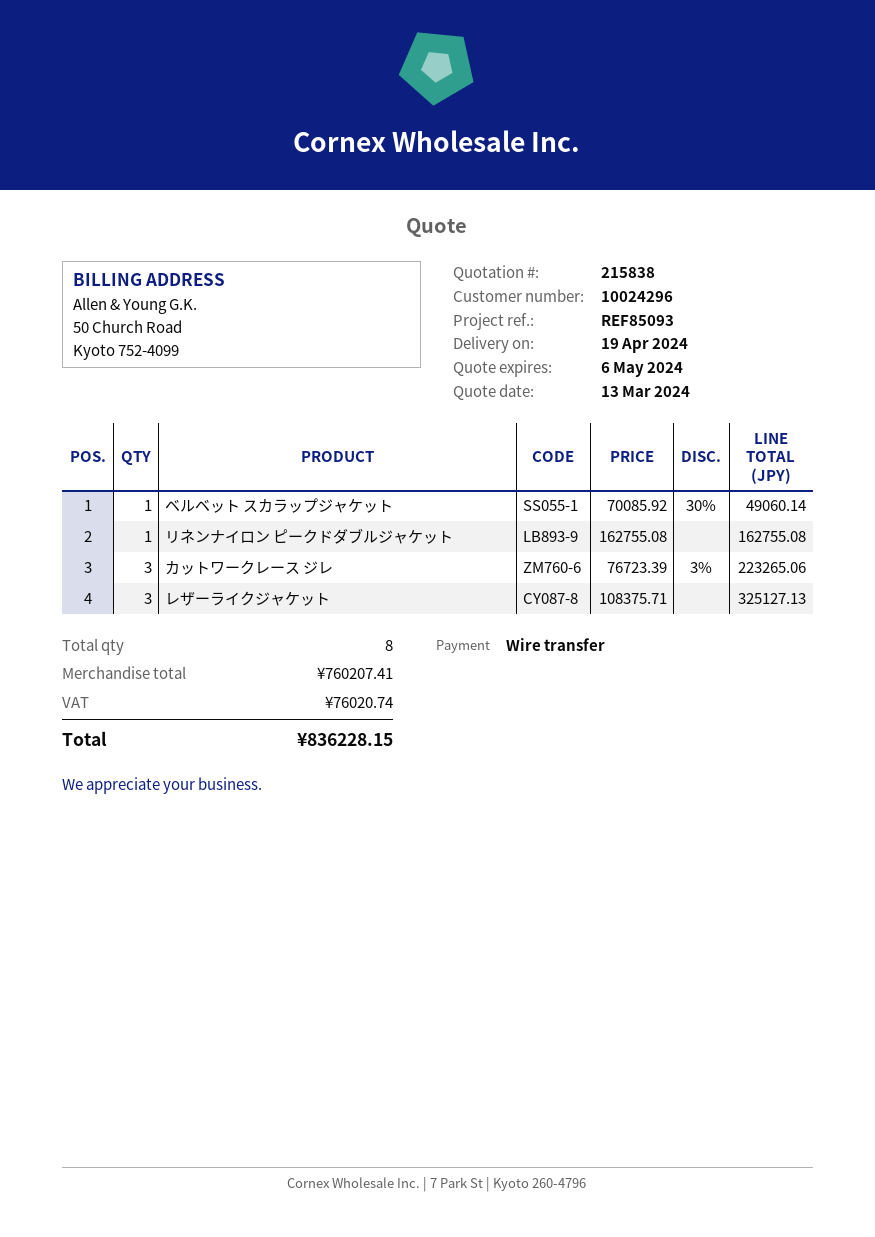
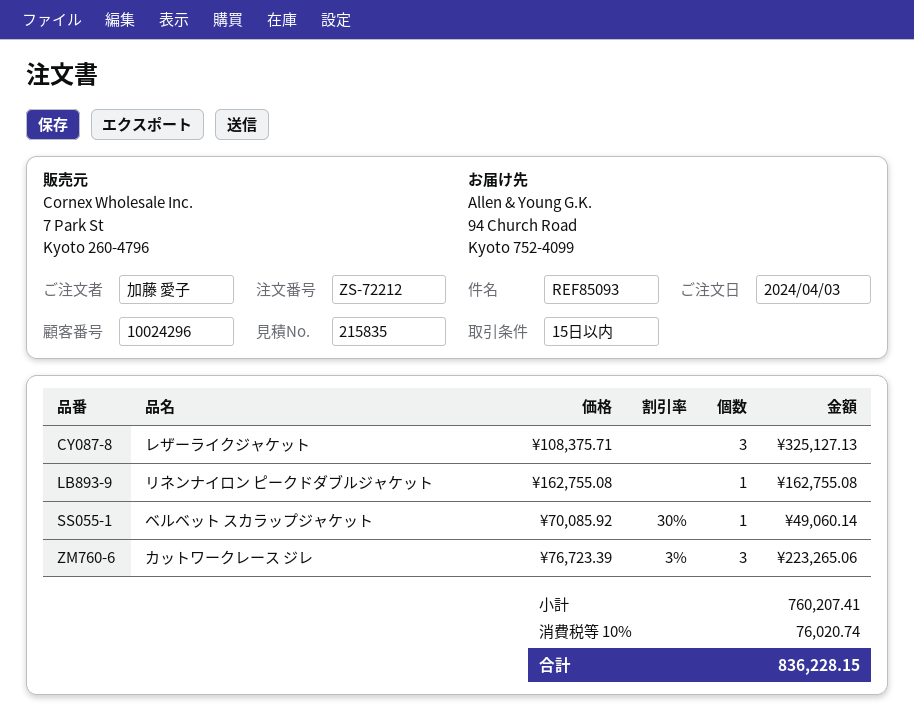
quote number: 215838 -> 215835

